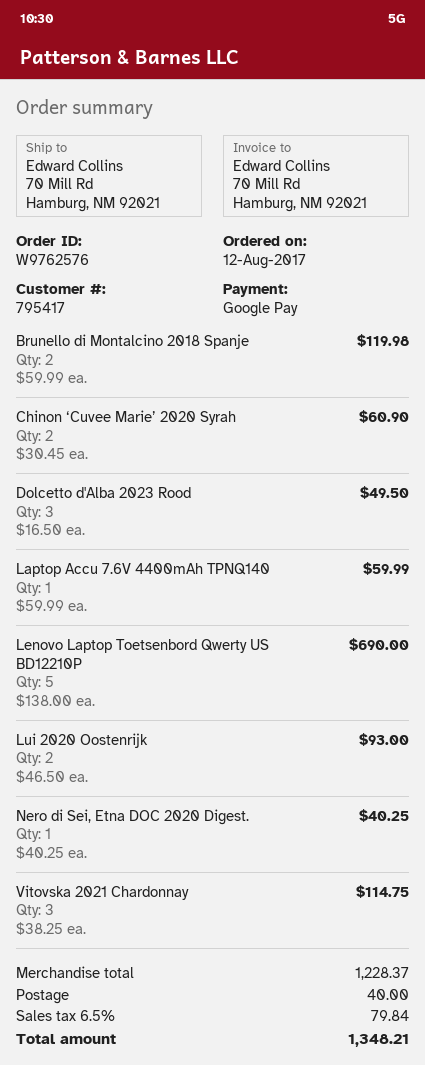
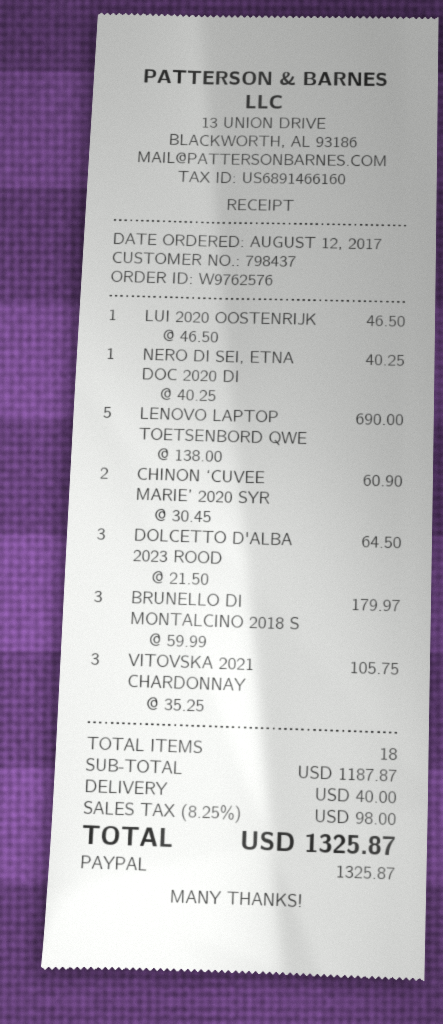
customer number: 795417 -> 798437
payment method: Google Pay -> PayPal
Brunello di Montalcino 2018 Spanje: 2 x 59.99 = 119.98 -> 3 x 59.99 = 179.97
Dolcetto d'Alba 2023 Rood: 3 x 16.50 = 49.50 -> 3 x 21.50 = 64.50
Laptop Accu 7.6V 4400mAh TPNQ140: 1 x 59.99 = 59.99 -> none
Lui 2020 Oostenrijk: 2 x 46.50 = 93.00 -> 1 x 46.50 = 46.50
Vitovska 2021 Chardonnay: 3 x 38.25 = 114.75 -> 3 x 35.25 = 105.75
subtotal: 1228.37 -> 1187.87
tax: 6.5% = 79.84 -> 8.25% = 98.00
total: 1348.21 -> 1325.87

